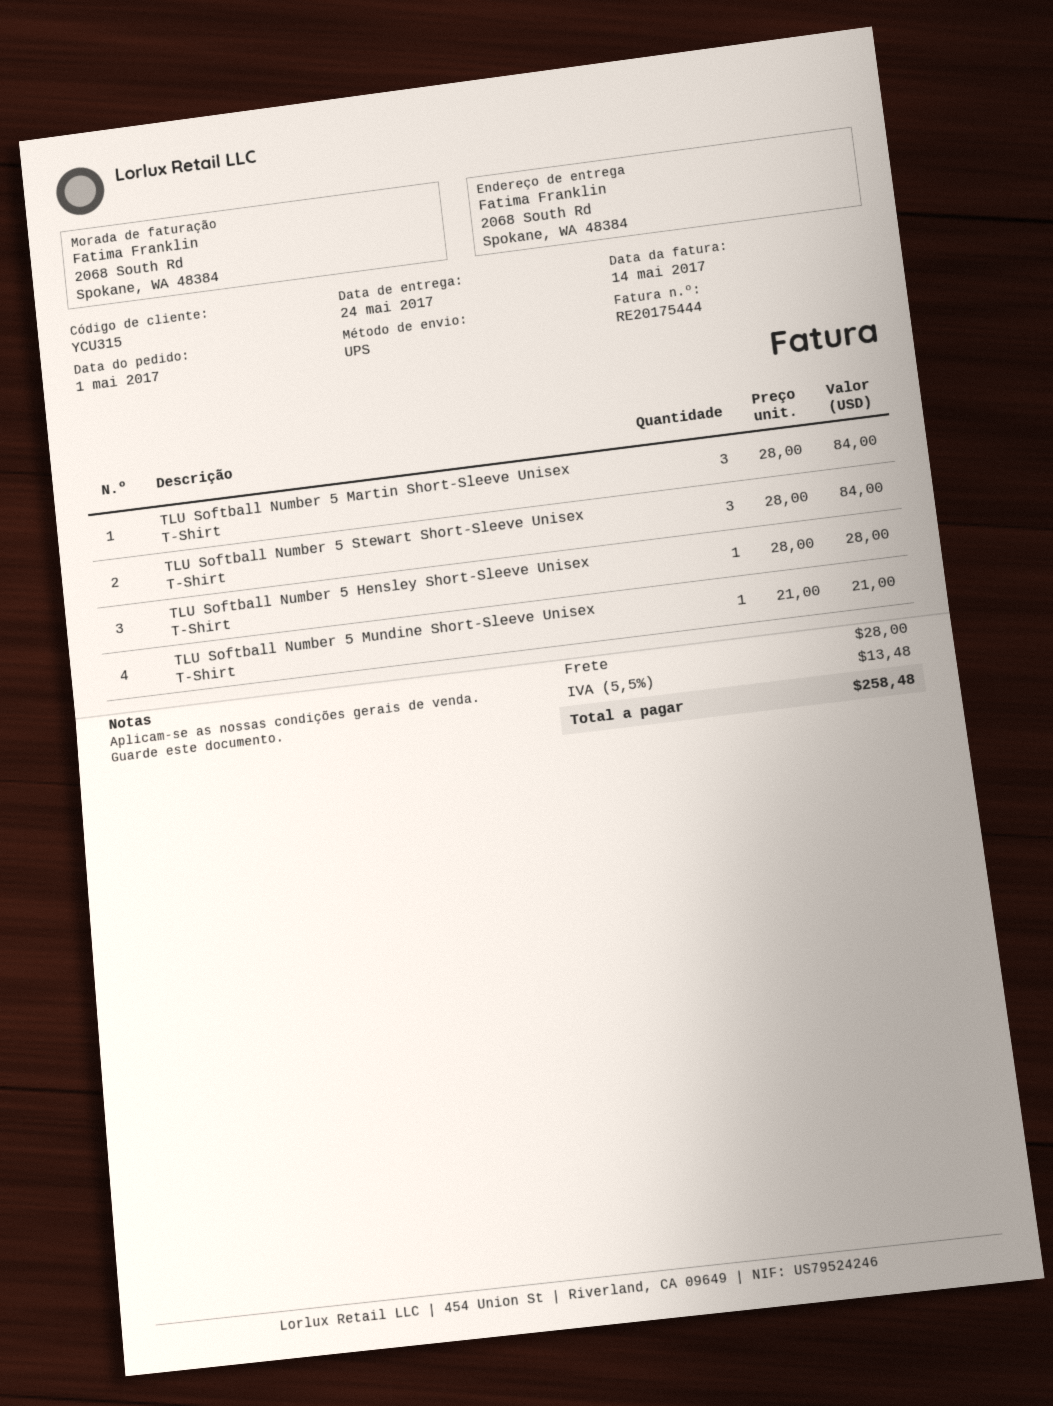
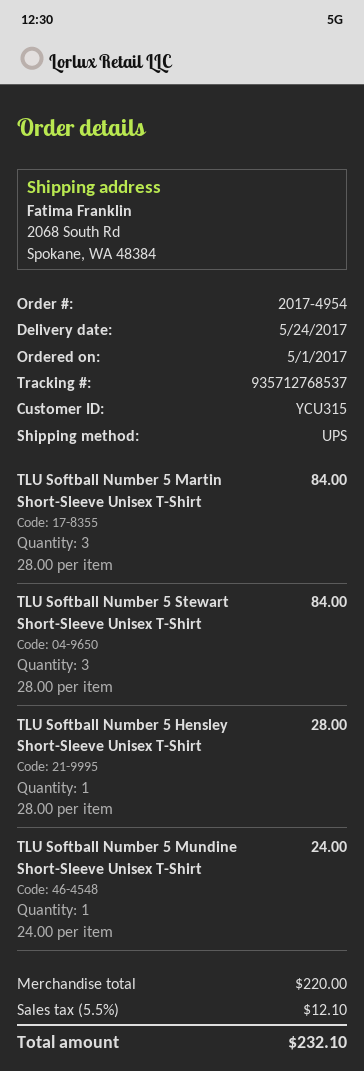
TLU Softball Number 5 Mundine Short-Sleeve Unisex T-Shirt: 1 x 21.00 = 21.00 -> 1 x 24.00 = 24.00
shipping: 28.00 -> none
tax: 5.5% = 13.48 -> 5.5% = 12.10
total: 258.48 -> 232.10

